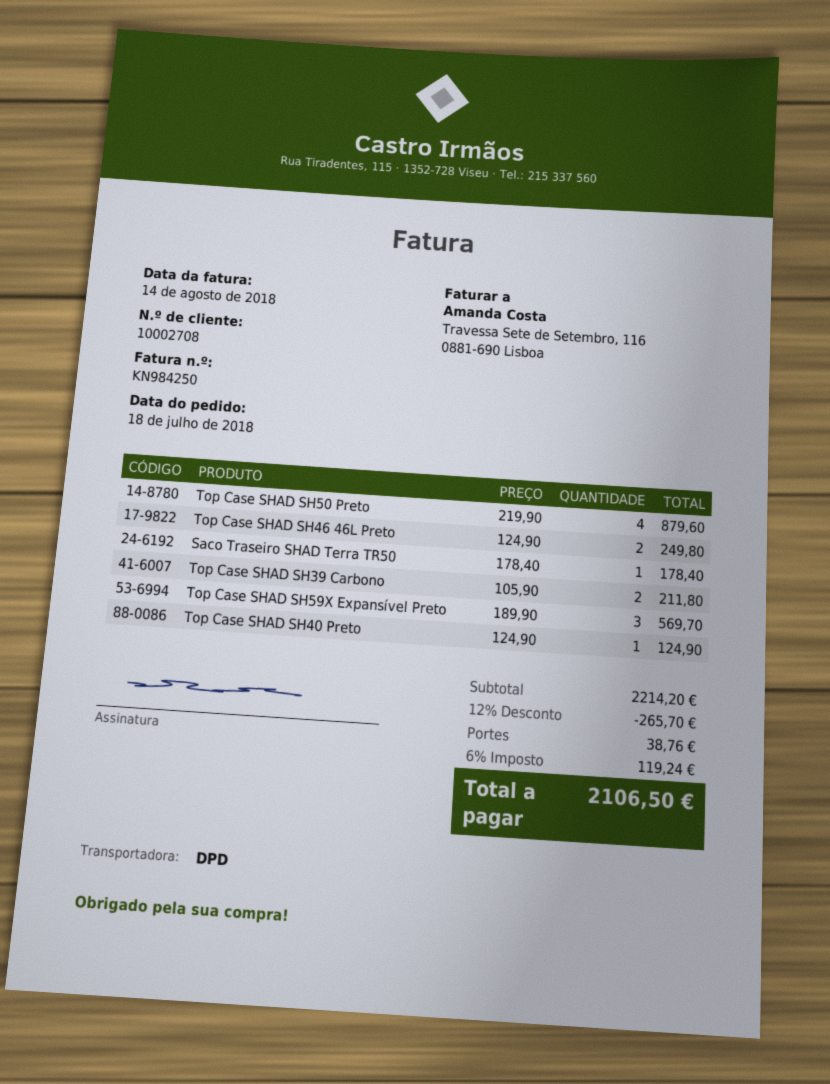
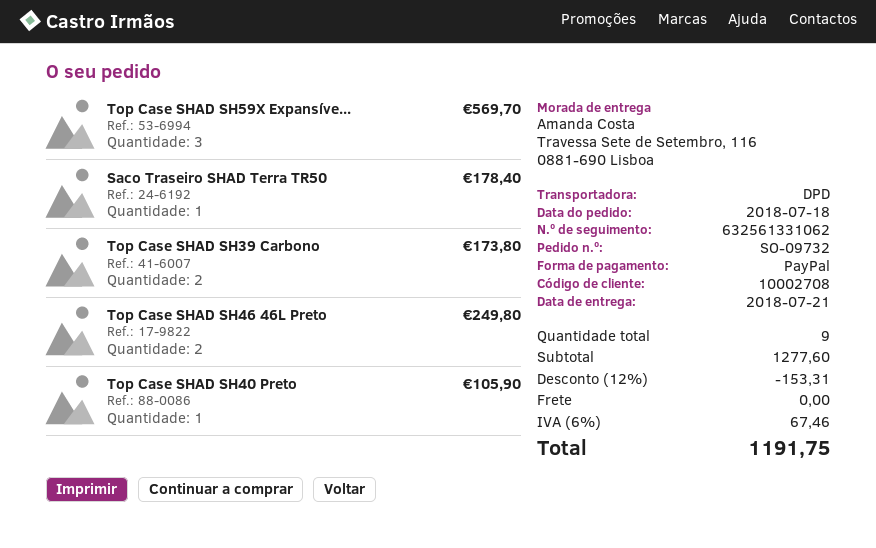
Top Case SHAD SH50 Preto: 4 for 879.60 -> none
Top Case SHAD SH39 Carbono: 2 for 211.80 -> 2 for 173.80
Top Case SHAD SH40 Preto: 1 for 124.90 -> 1 for 105.90
subtotal: 2214.20 -> 1277.60
discount: 12% = 265.70 -> 12% = 153.31
shipping: 38.76 -> 0.00
tax: 6% = 119.24 -> 6% = 67.46
total: 2106.50 -> 1191.75

